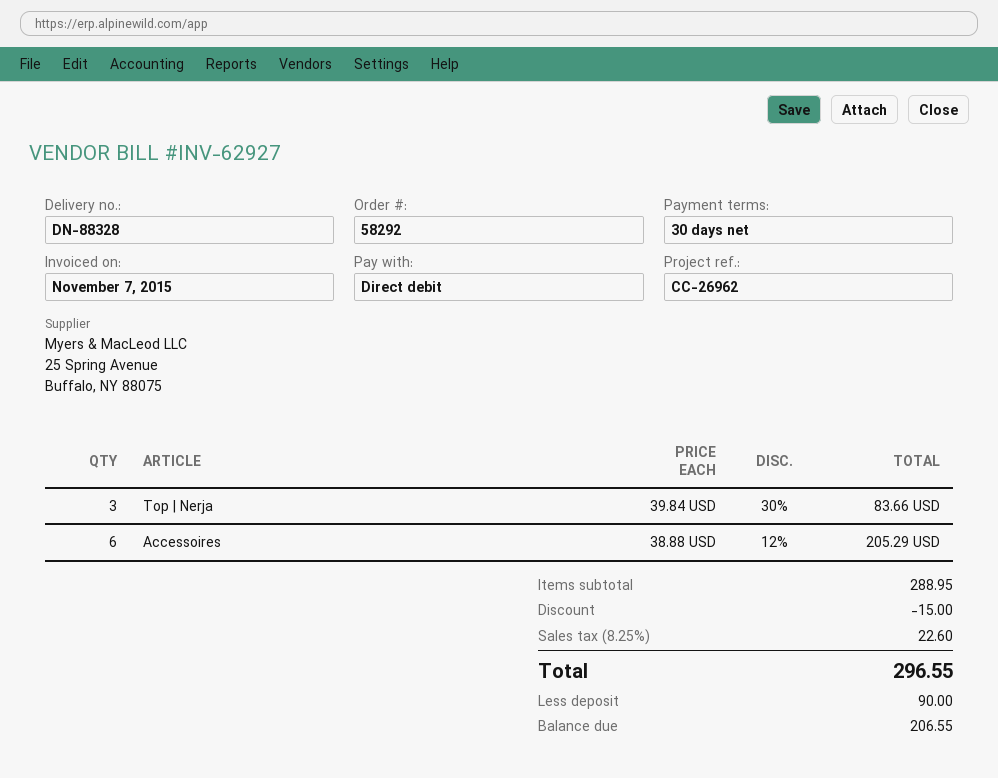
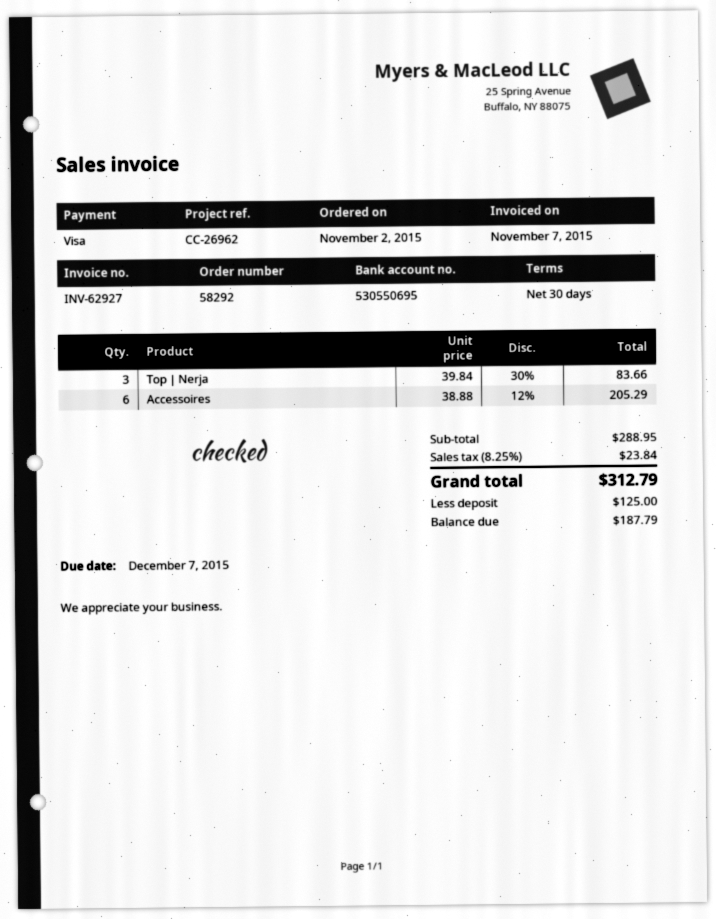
payment method: direct debit -> Visa
discount: 15.00 -> none
tax: 8.25% = 22.60 -> 8.25% = 23.84
total: 296.55 -> 312.79
deposit: 90.00 -> 125.00
balance: 206.55 -> 187.79

